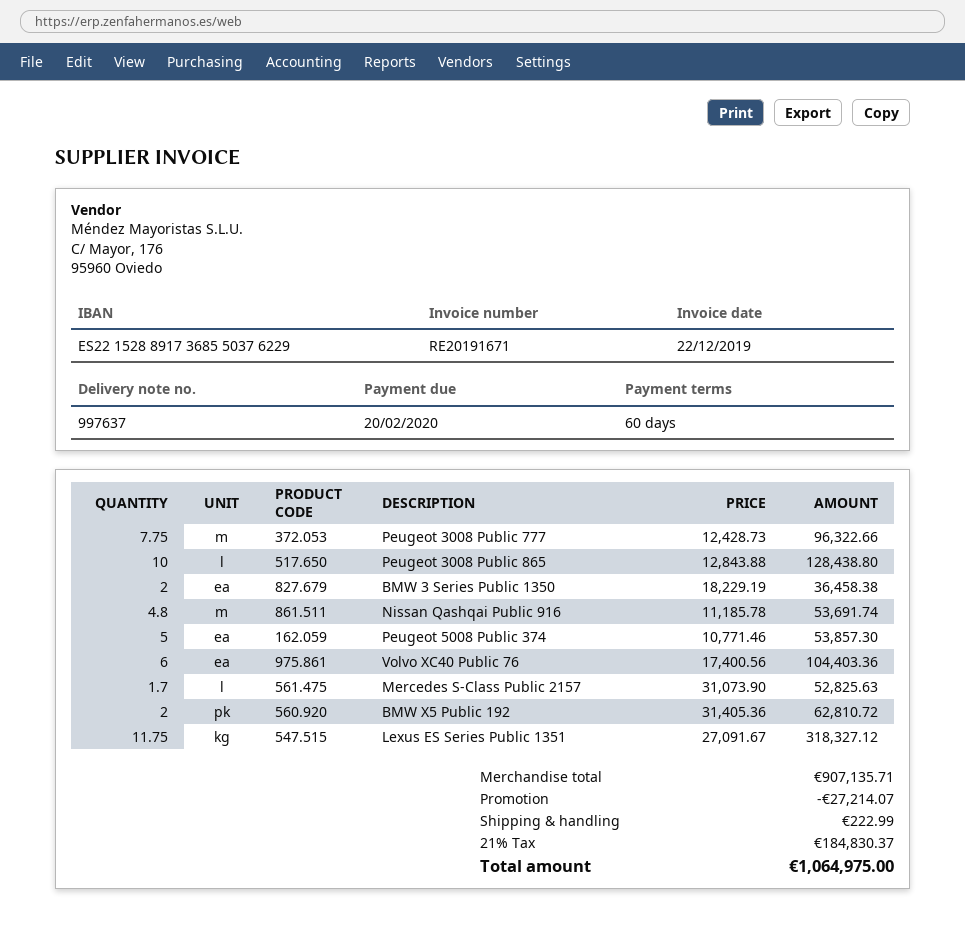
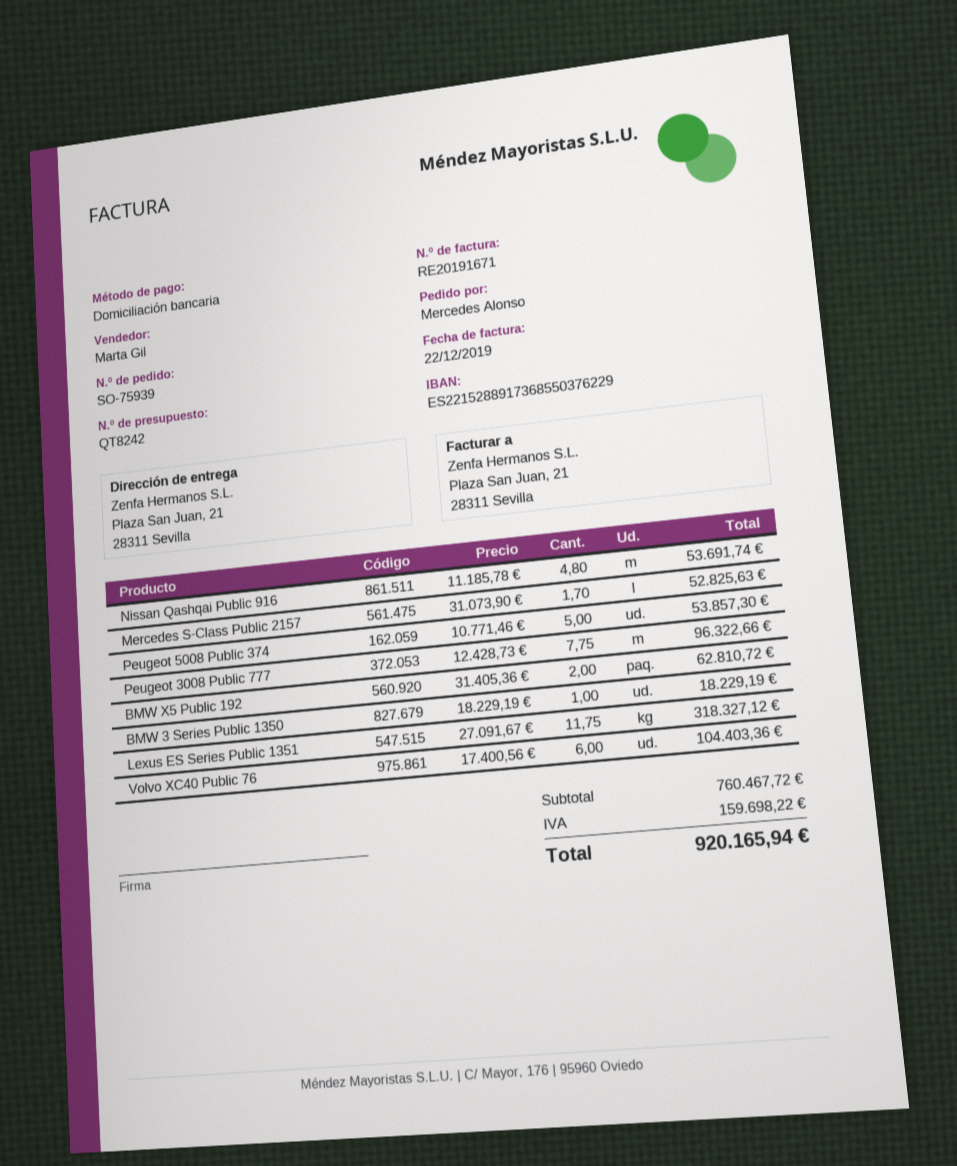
Peugeot 3008 Public 865: 10 x 12843.88 = 128438.80 -> none
BMW 3 Series Public 1350: 2 x 18229.19 = 36458.38 -> 1 x 18229.19 = 18229.19
subtotal: 907135.71 -> 760467.72
discount: 27214.07 -> none
shipping: 222.99 -> none
tax: 184830.37 -> 159698.22
total: 1064975.00 -> 920165.94

